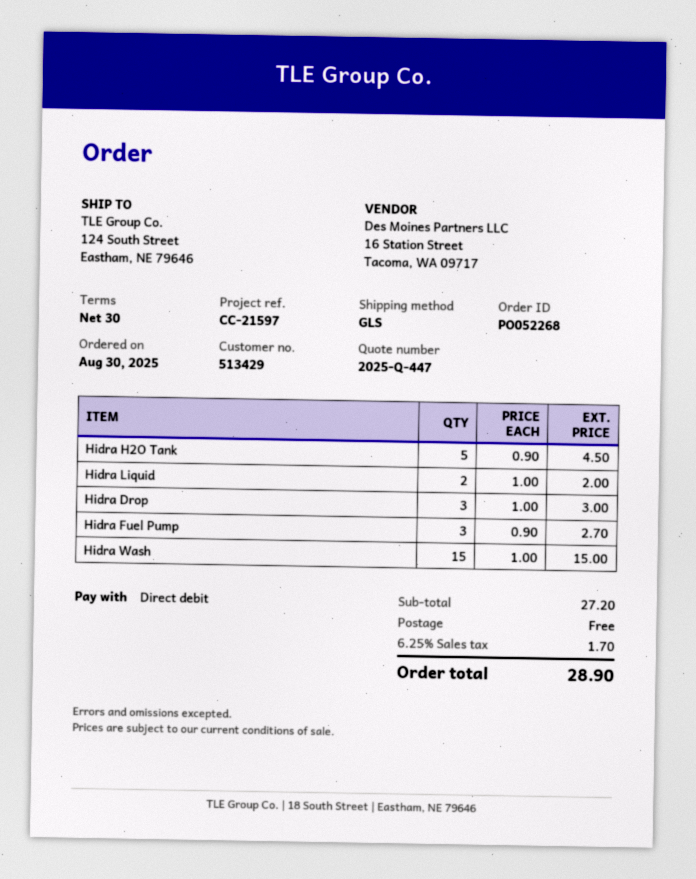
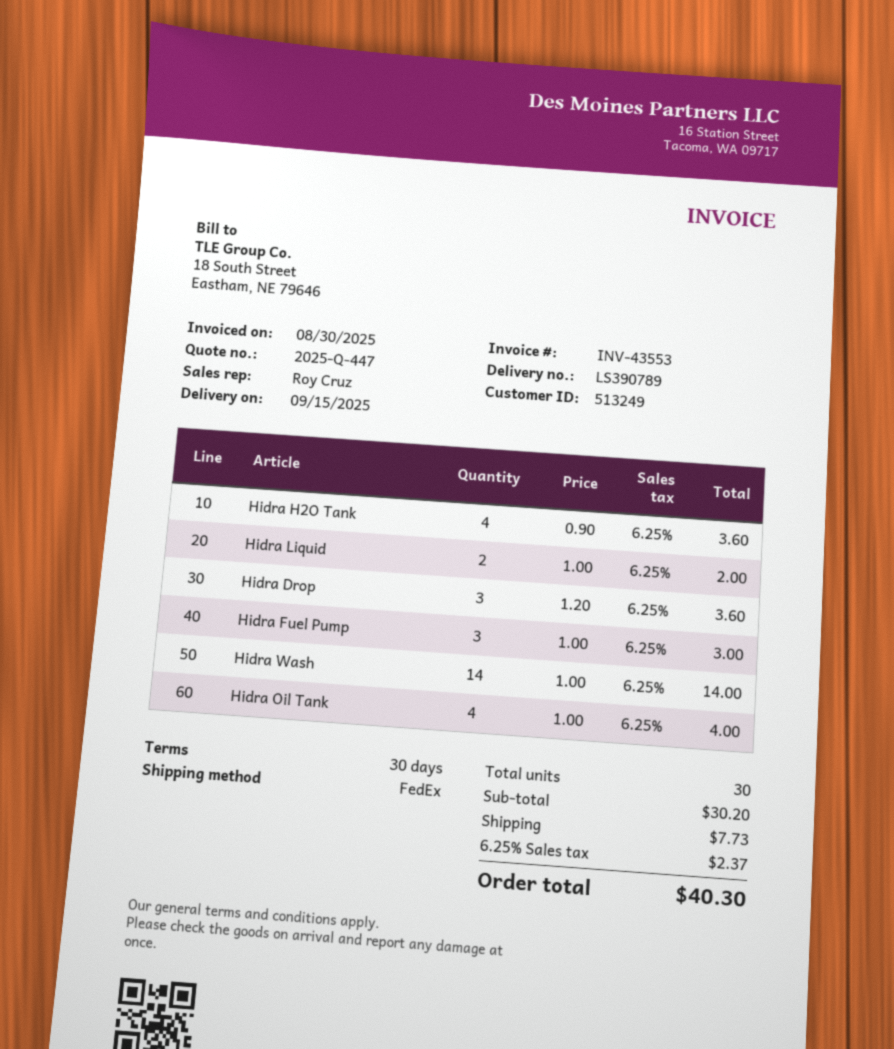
customer number: 513429 -> 513249
shipping method: GLS -> FedEx
Hidra H2O Tank: 5 x 0.90 = 4.50 -> 4 x 0.90 = 3.60
Hidra Drop: 3 x 1.00 = 3.00 -> 3 x 1.20 = 3.60
Hidra Fuel Pump: 3 x 0.90 = 2.70 -> 3 x 1.00 = 3.00
Hidra Wash: 15 x 1.00 = 15.00 -> 14 x 1.00 = 14.00
Hidra Oil Tank: none -> 4 x 1.00 = 4.00
subtotal: 27.20 -> 30.20
shipping: 0.00 -> 7.73
tax: 6.25% = 1.70 -> 6.25% = 2.37
total: 28.90 -> 40.30

